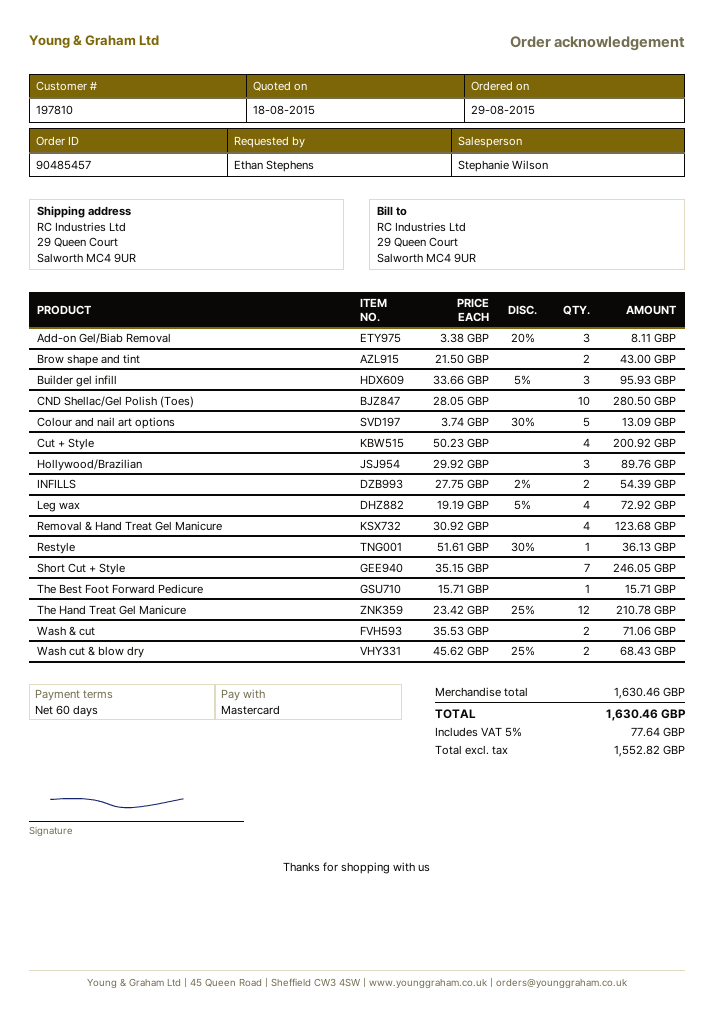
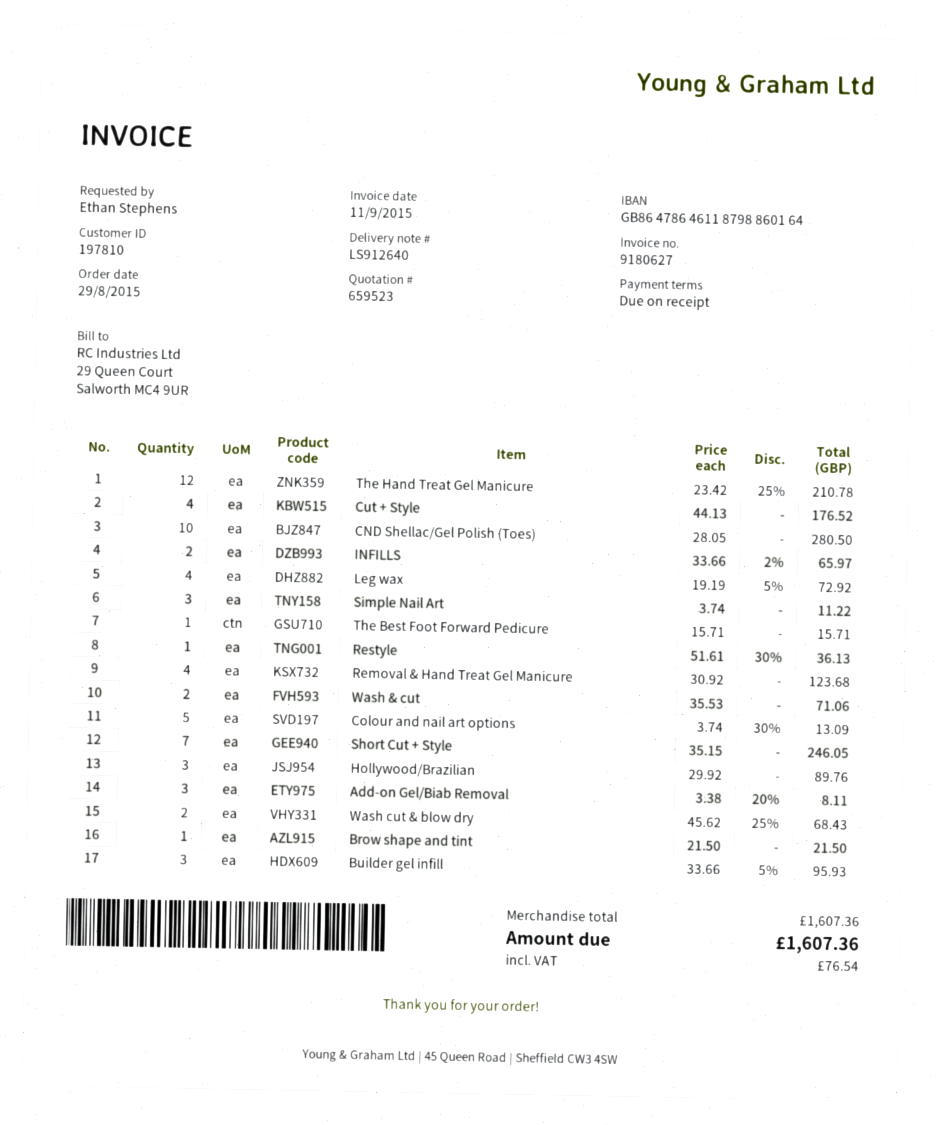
payment terms: 60 days -> on receipt
Brow shape and tint: 2 x 21.50 = 43.00 -> 1 x 21.50 = 21.50
Cut + Style: 4 x 50.23 = 200.92 -> 4 x 44.13 = 176.52
INFILLS: 2 x 27.75 - 2% = 54.39 -> 2 x 33.66 - 2% = 65.97
Simple Nail Art: none -> 3 x 3.74 = 11.22
subtotal: 1630.46 -> 1607.36
tax: 77.64 -> 76.54
total: 1630.46 -> 1607.36

